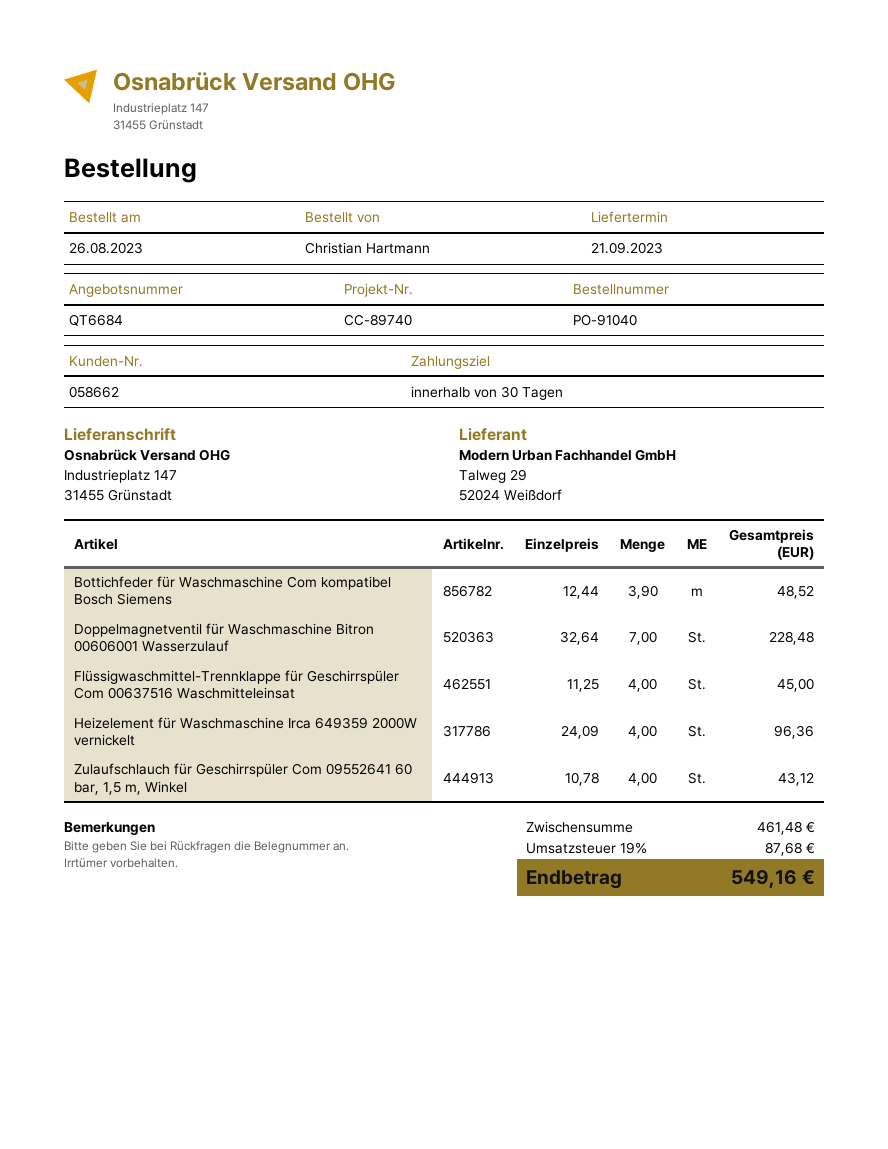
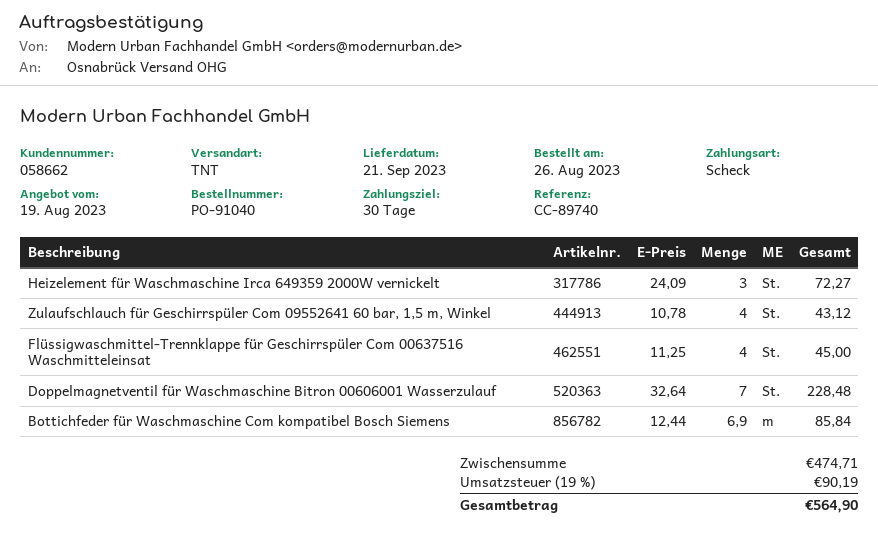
Bottichfeder für Waschmaschine Com kompatibel Bosch Siemens: 3.9 x 12.44 = 48.52 -> 6.9 x 12.44 = 85.84
Heizelement für Waschmaschine Irca 649359 2000W vernickelt: 4 x 24.09 = 96.36 -> 3 x 24.09 = 72.27
subtotal: 461.48 -> 474.71
tax: 19% = 87.68 -> 19% = 90.19
total: 549.16 -> 564.90

